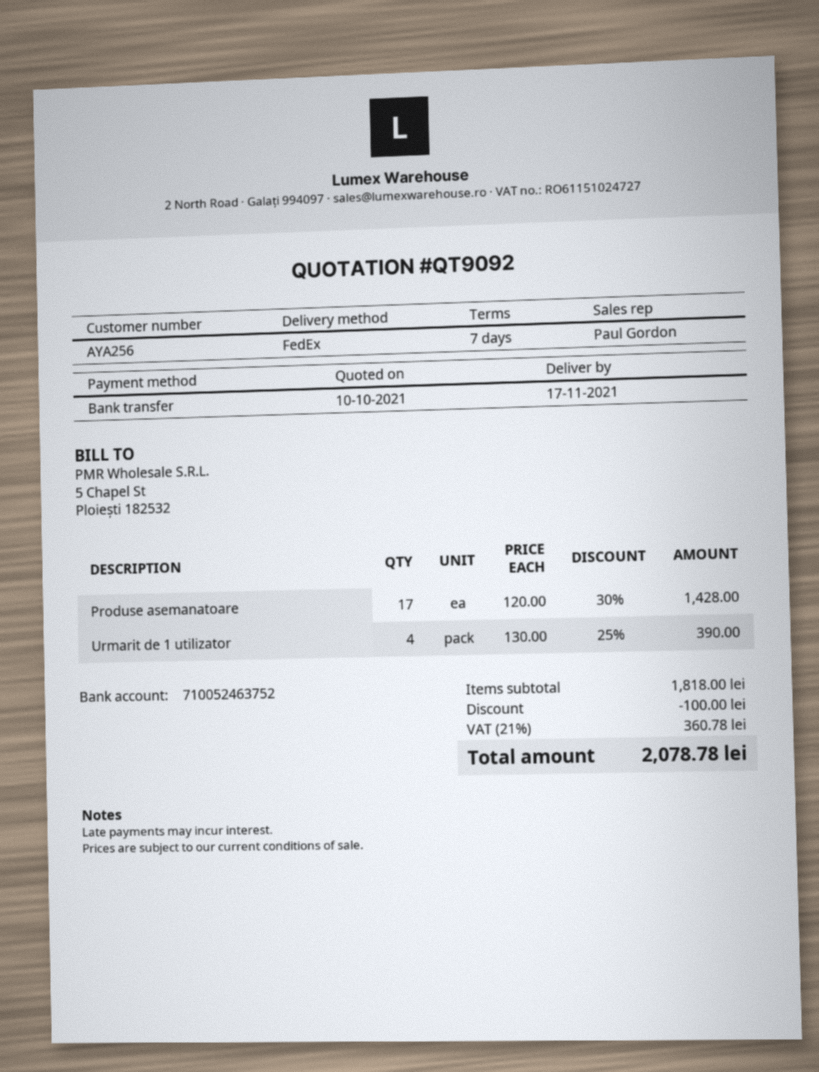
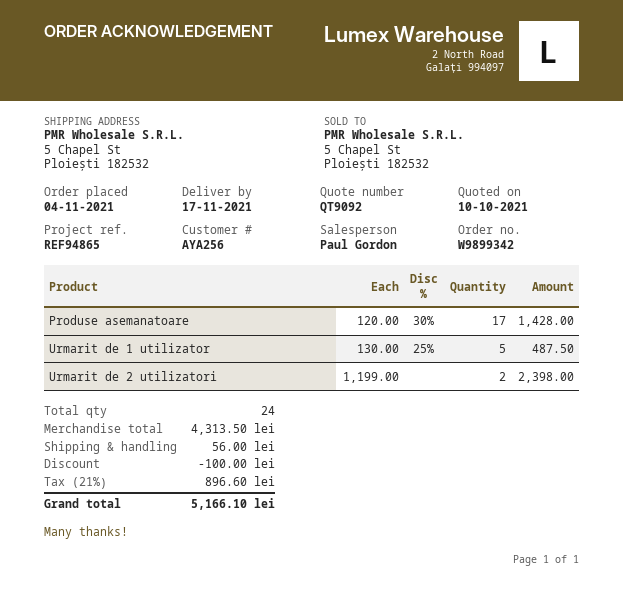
Urmarit de 1 utilizator: 4 x 130.00 - 25% = 390.00 -> 5 x 130.00 - 25% = 487.50
Urmarit de 2 utilizatori: none -> 2 x 1199.00 = 2398.00
subtotal: 1818.00 -> 4313.50
shipping: none -> 56.00
tax: 21% = 360.78 -> 21% = 896.60
total: 2078.78 -> 5166.10

